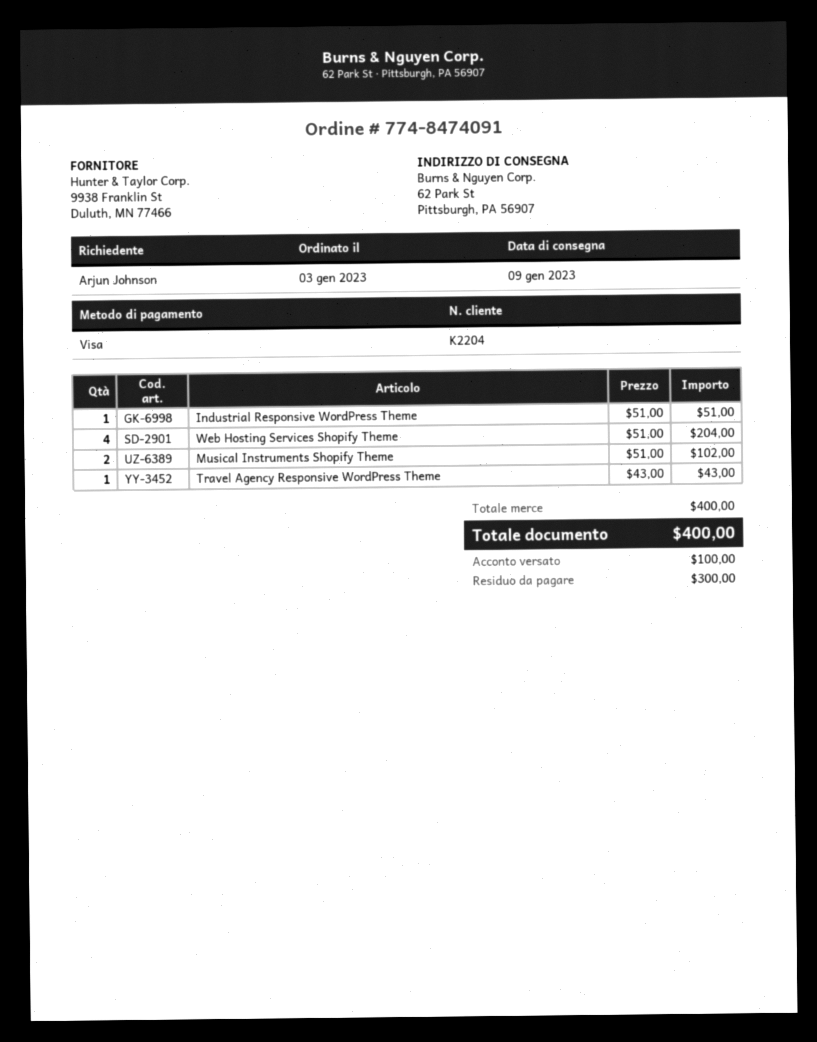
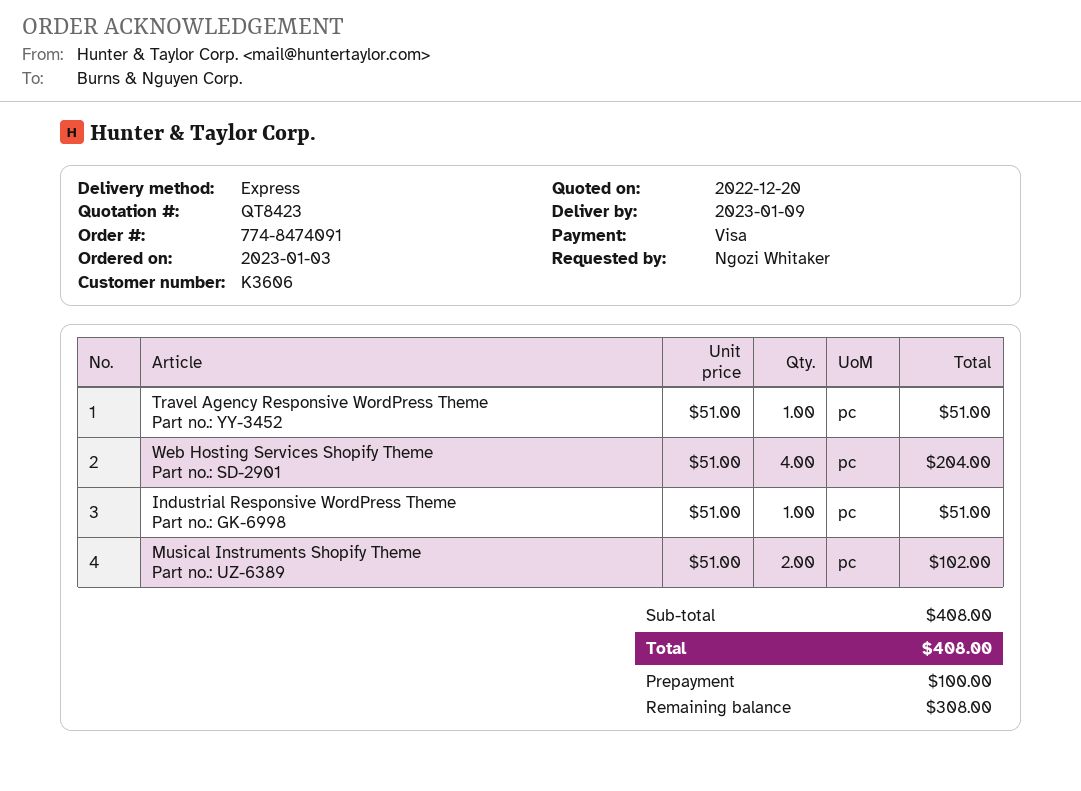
customer number: K2204 -> K3606
ordered by: Arjun Johnson -> Ngozi Whitaker
Travel Agency Responsive WordPress Theme: 1 x 43.00 = 43.00 -> 1 x 51.00 = 51.00
subtotal: 400.00 -> 408.00
total: 400.00 -> 408.00
balance: 300.00 -> 308.00

